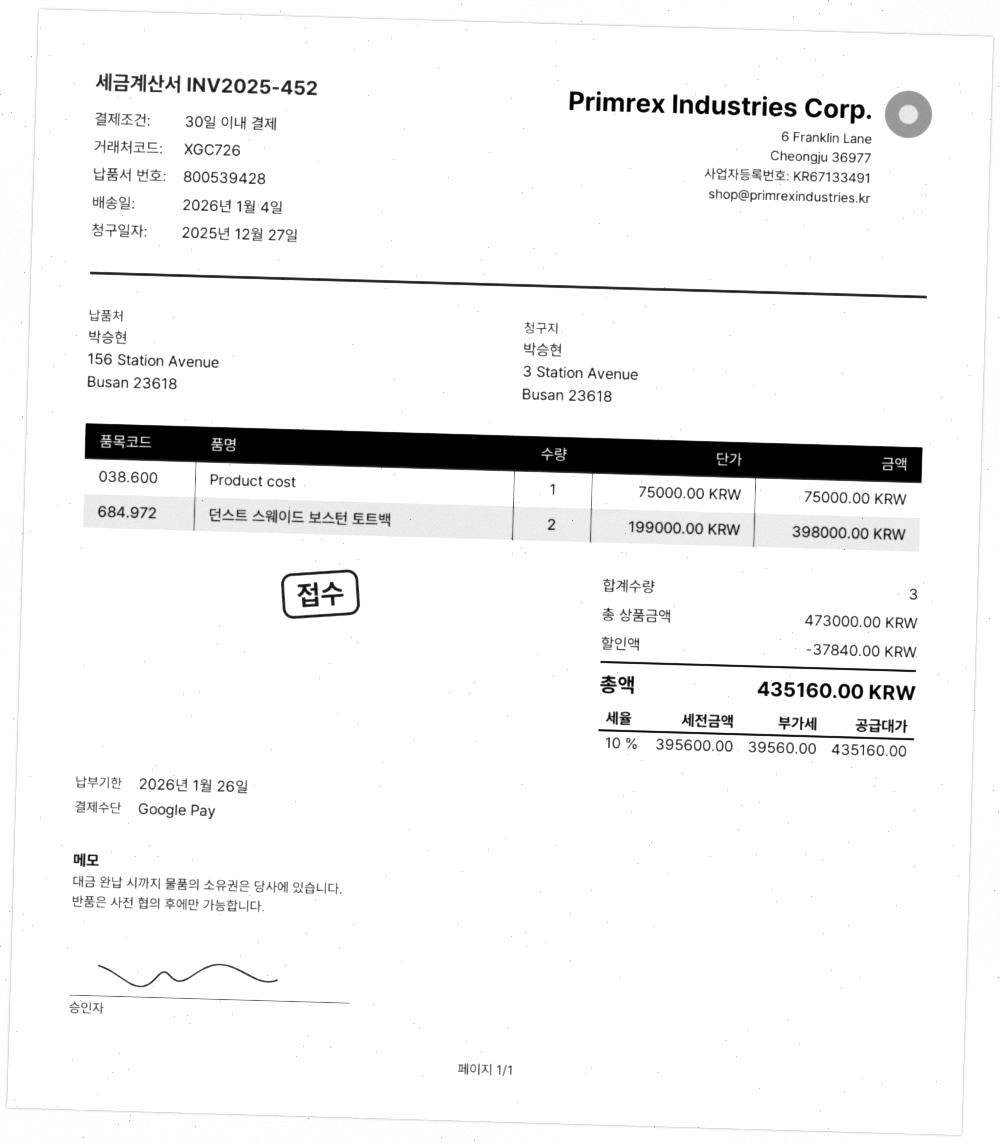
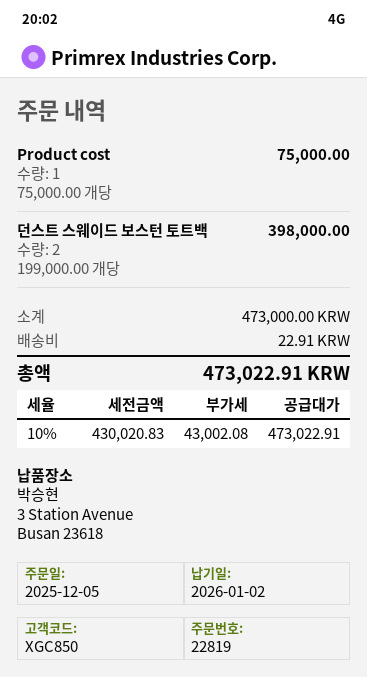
delivery date: 2026-01-04 -> 2026-01-02
customer number: XGC726 -> XGC850
ship to: 156 Station Avenue, Busan 23618 -> 3 Station Avenue, Busan 23618
discount: 37840.00 -> none
shipping: none -> 22.91
net: 395600.00 -> 430020.83
tax: 10% = 39560.00 -> 10% = 43002.08
total: 435160.00 -> 473022.91

